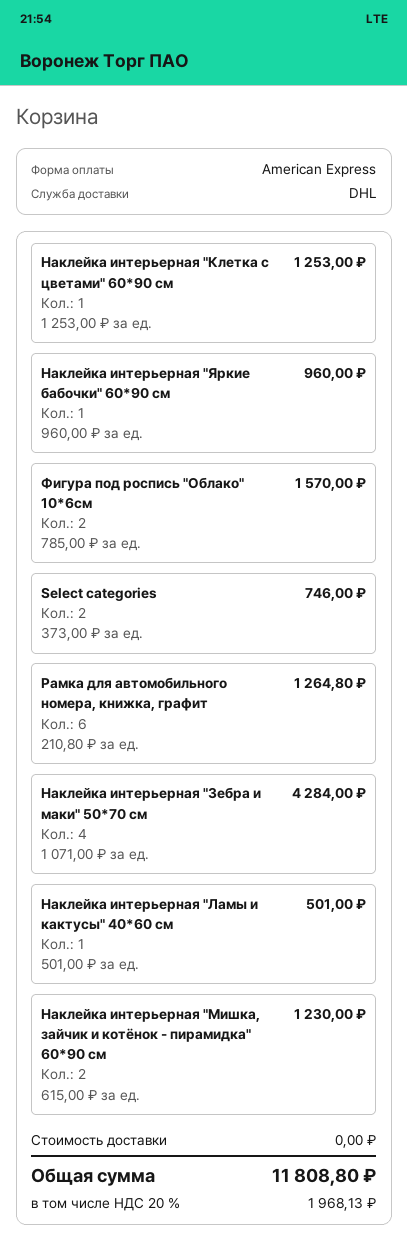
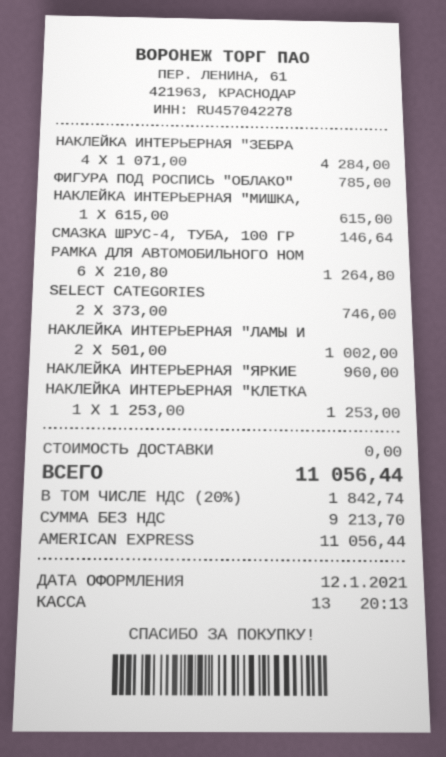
Фигура под роспись "Облако" 10*6см: 2 x 785.00 = 1570.00 -> 1 x 785.00 = 785.00
Наклейка интерьерная "Ламы и кактусы" 40*60 см: 1 x 501.00 = 501.00 -> 2 x 501.00 = 1002.00
Наклейка интерьерная "Мишка, зайчик и котёнок - пирамидка" 60*90 см: 2 x 615.00 = 1230.00 -> 1 x 615.00 = 615.00
СМАЗКА ШРУС-4, ТУБА, 100 ГР: none -> 1 x 146.64 = 146.64
tax: 20% = 1968.13 -> 20% = 1842.74
total: 11808.80 -> 11056.44

